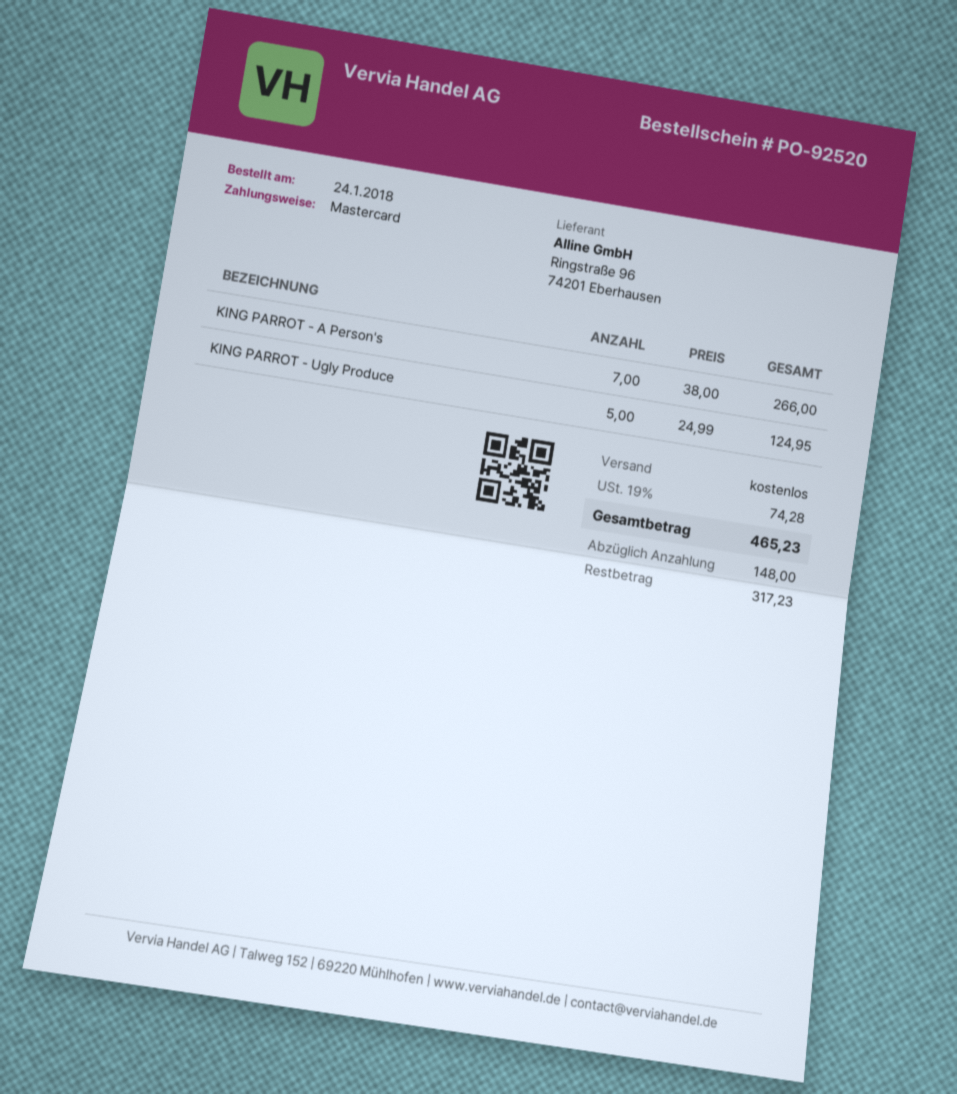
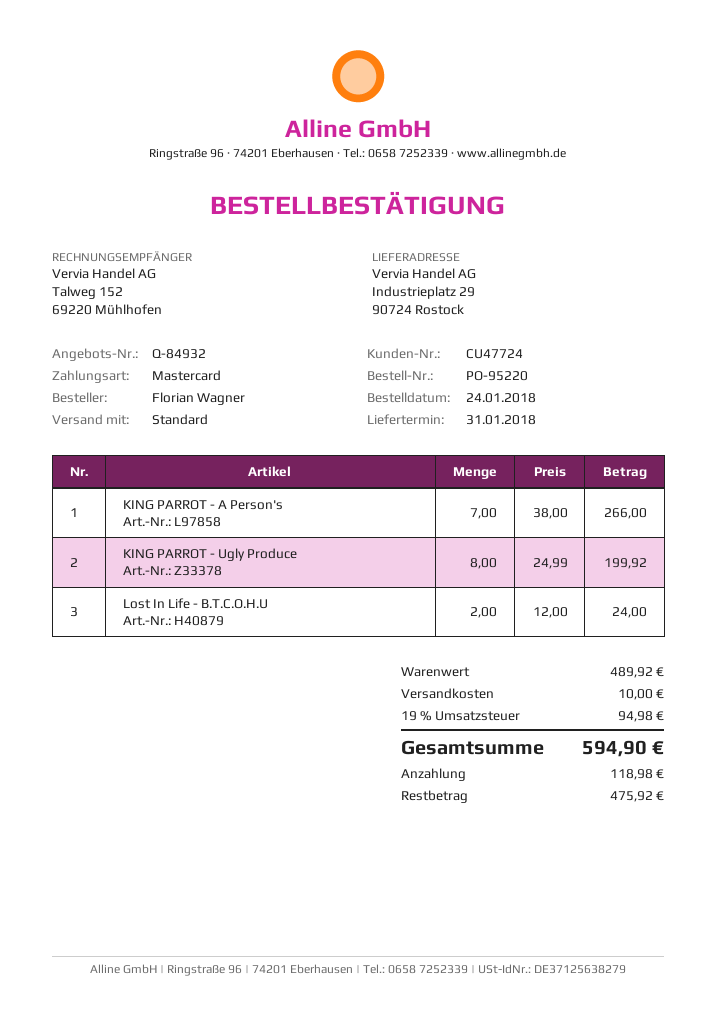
order number: PO-92520 -> PO-95220
KING PARROT - Ugly Produce: 5 x 24.99 = 124.95 -> 8 x 24.99 = 199.92
Lost In Life - B.T.C.O.H.U: none -> 2 x 12.00 = 24.00
shipping: 0.00 -> 10.00
tax: 19% = 74.28 -> 19% = 94.98
total: 465.23 -> 594.90
deposit: 148.00 -> 118.98
balance: 317.23 -> 475.92

